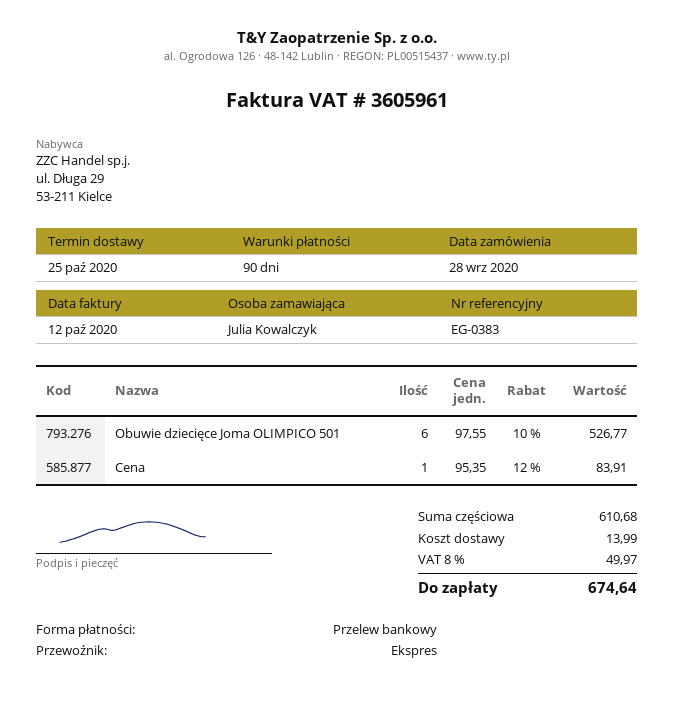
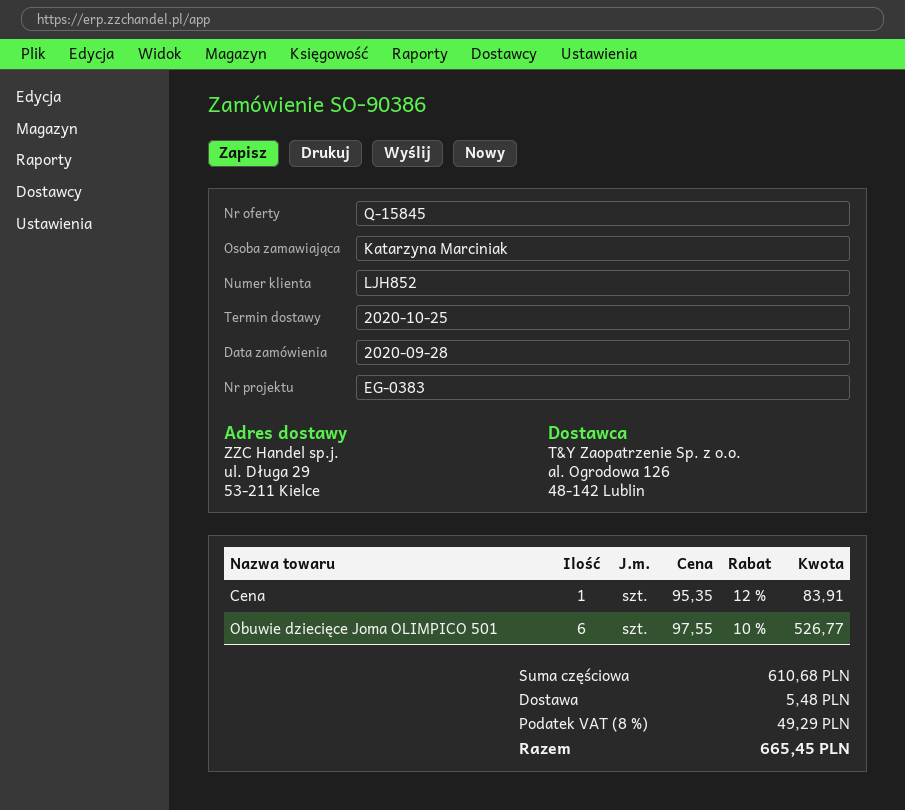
ordered by: Julia Kowalczyk -> Katarzyna Marciniak
shipping: 13.99 -> 5.48
tax: 8% = 49.97 -> 8% = 49.29
total: 674.64 -> 665.45

